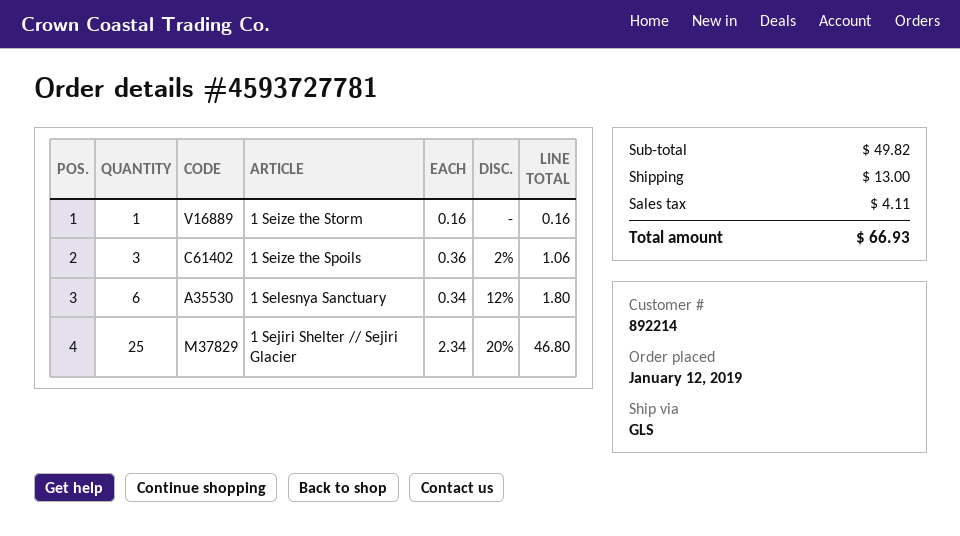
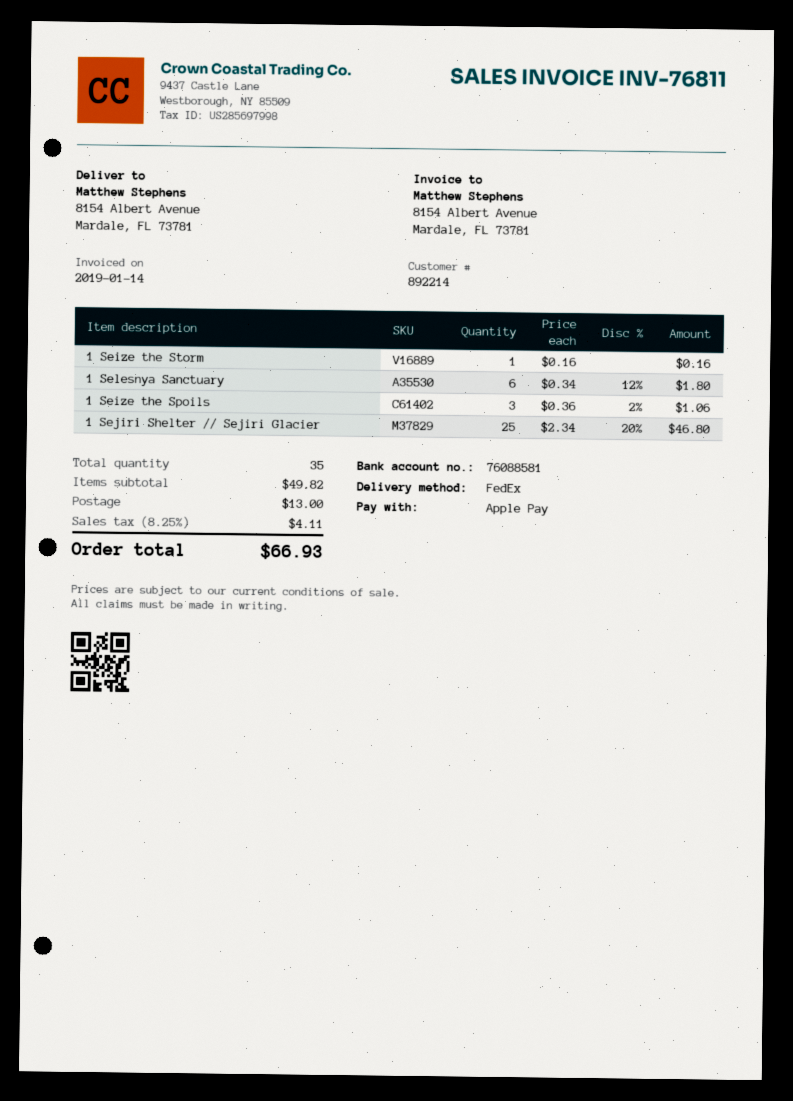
shipping method: GLS -> FedEx

